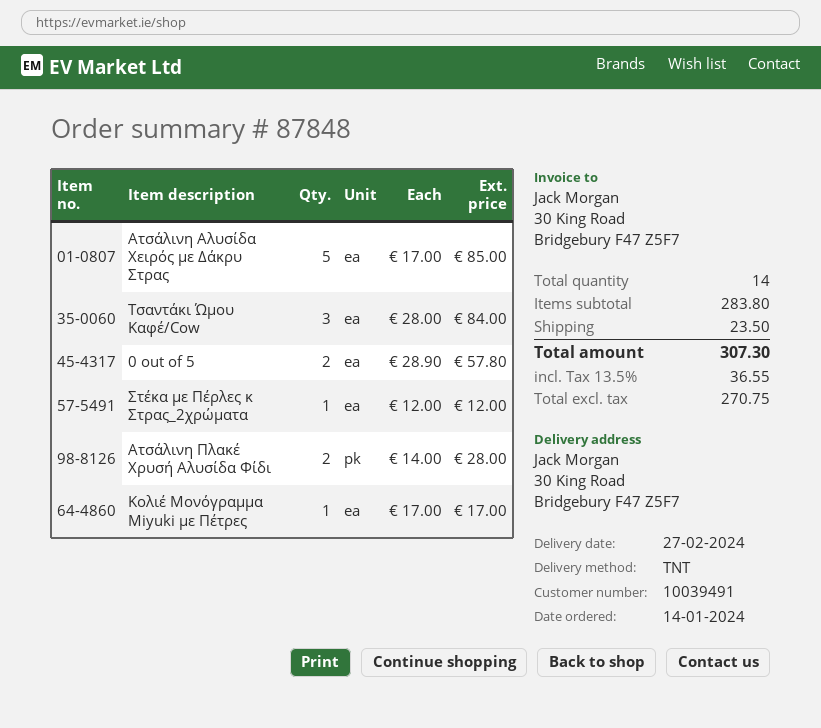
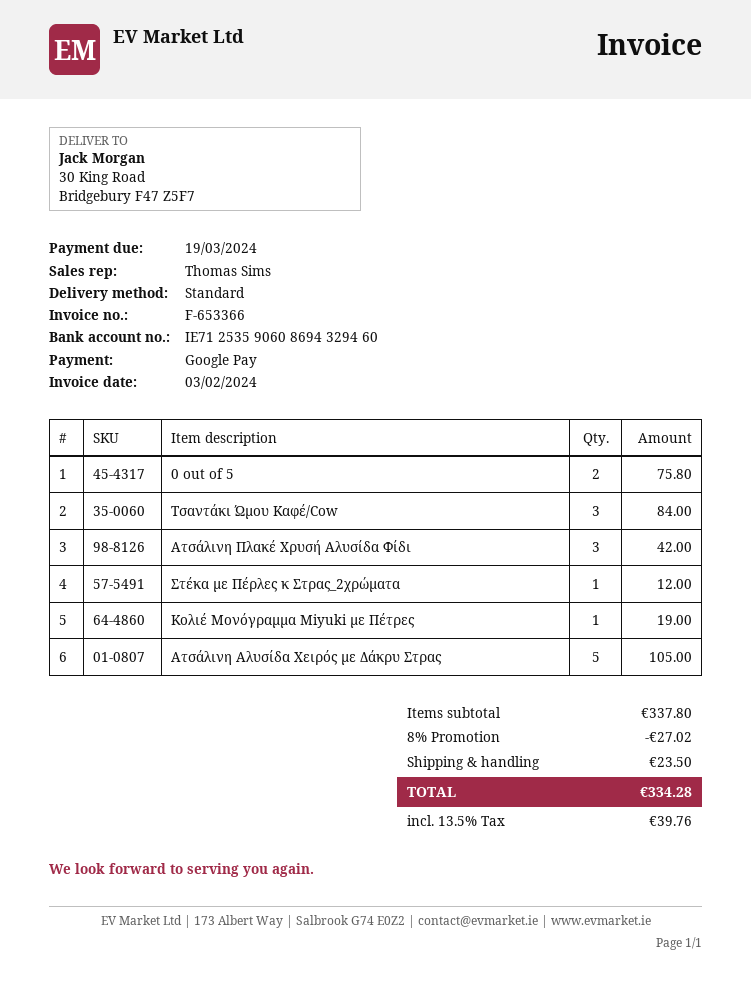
shipping method: TNT -> standard
Ατσάλινη Αλυσίδα Χειρός με Δάκρυ Στρας: 5 for 85.00 -> 5 for 105.00
0 out of 5: 2 for 57.80 -> 2 for 75.80
Ατσάλινη Πλακέ Χρυσή Αλυσίδα Φίδι: 2 for 28.00 -> 3 for 42.00
Κολιέ Μονόγραμμα Miyuki με Πέτρες: 1 for 17.00 -> 1 for 19.00
subtotal: 283.80 -> 337.80
discount: none -> 8% = 27.02
tax: 13.5% = 36.55 -> 13.5% = 39.76
total: 307.30 -> 334.28

